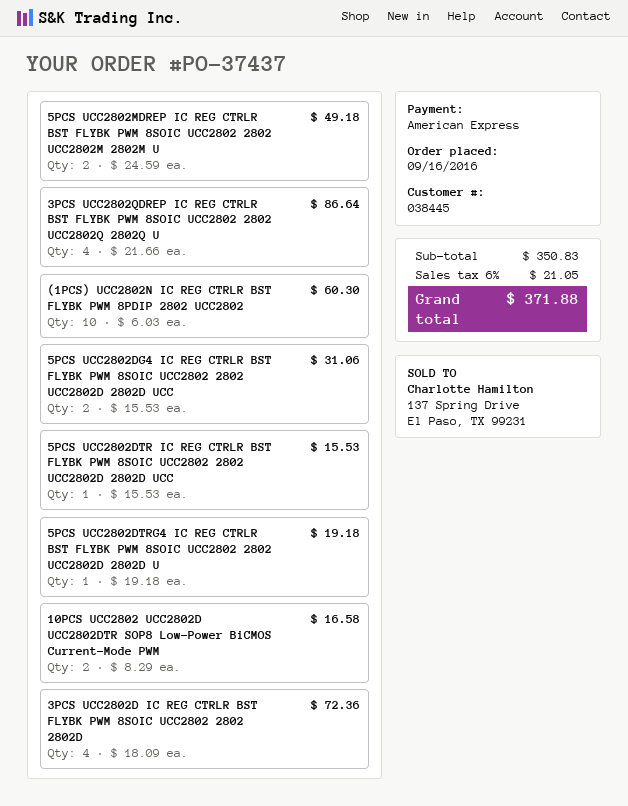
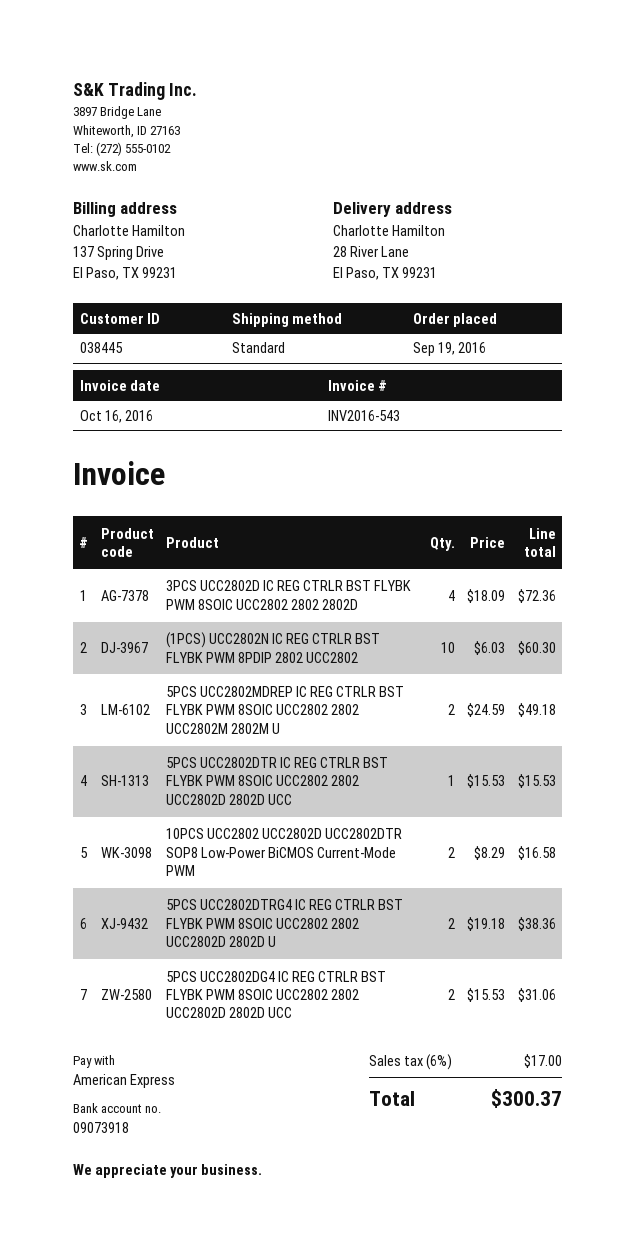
order date: 2016-09-16 -> 2016-09-19
3PCS UCC2802QDREP IC REG CTRLR BST FLYBK PWM 8SOIC UCC2802 2802 UCC2802Q 2802Q U: 4 x 21.66 = 86.64 -> none
5PCS UCC2802DTRG4 IC REG CTRLR BST FLYBK PWM 8SOIC UCC2802 2802 UCC2802D 2802D U: 1 x 19.18 = 19.18 -> 2 x 19.18 = 38.36
tax: 6% = 21.05 -> 6% = 17.00
total: 371.88 -> 300.37

